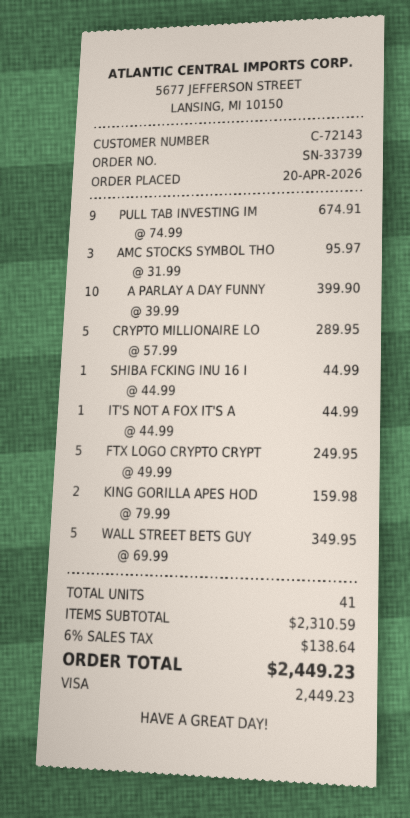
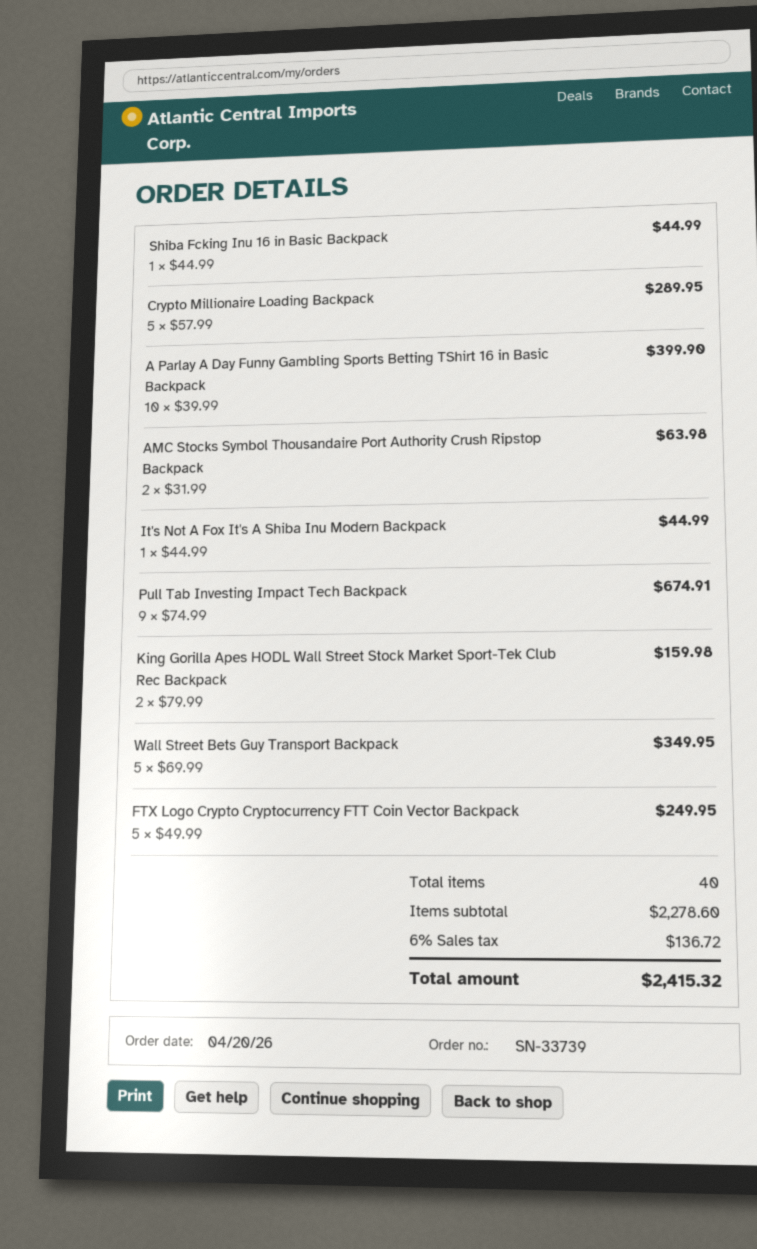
AMC STOCKS SYMBOL THO: 3 x 31.99 = 95.97 -> 2 x 31.99 = 63.98
total quantity: 41 -> 40
subtotal: 2310.59 -> 2278.60
tax: 6% = 138.64 -> 6% = 136.72
total: 2449.23 -> 2415.32

